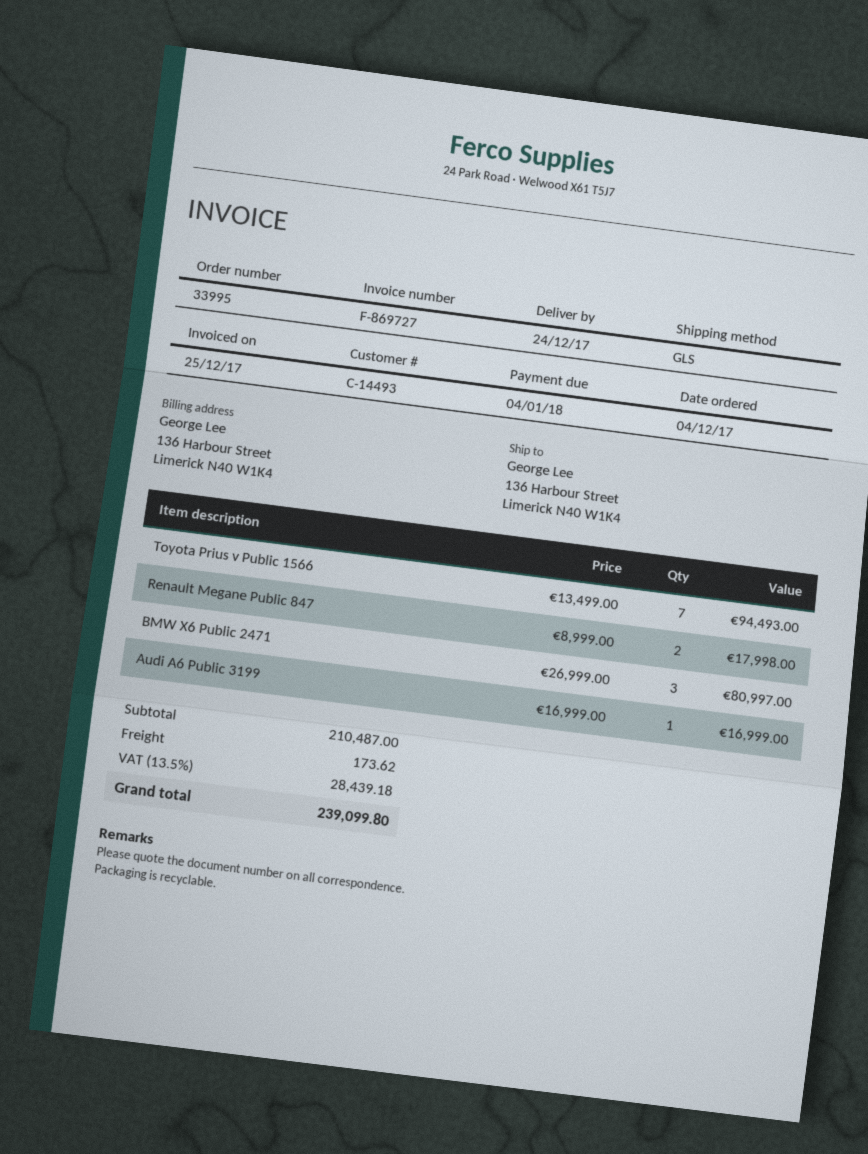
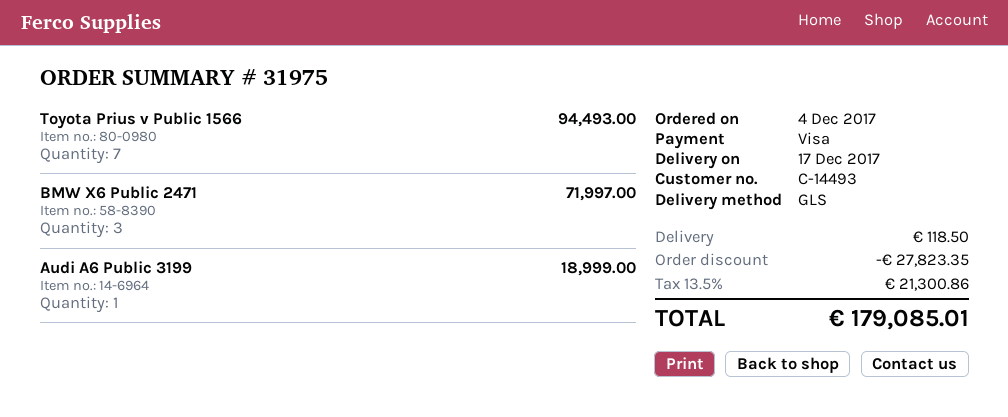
order number: 33995 -> 31975
delivery date: 2017-12-24 -> 2017-12-17
Renault Megane Public 847: 2 for 17998.00 -> none
BMW X6 Public 2471: 3 for 80997.00 -> 3 for 71997.00
Audi A6 Public 3199: 1 for 16999.00 -> 1 for 18999.00
discount: none -> 27823.35
shipping: 173.62 -> 118.50
tax: 13.5% = 28439.18 -> 13.5% = 21300.86
total: 239099.80 -> 179085.01

